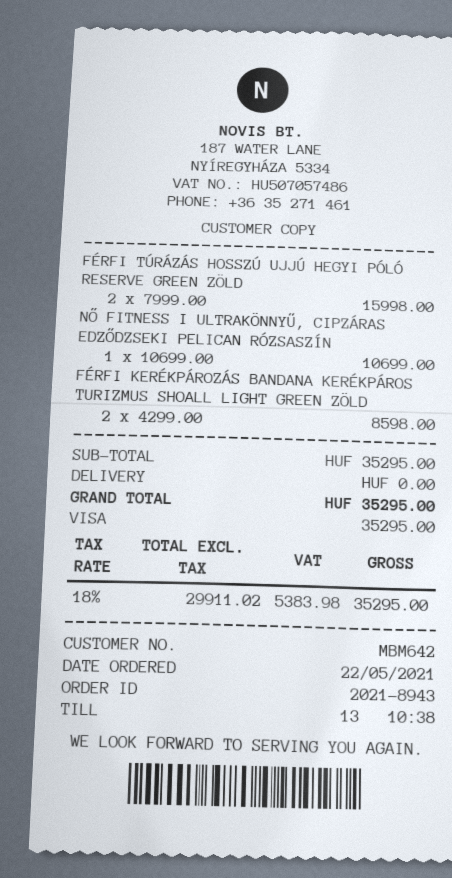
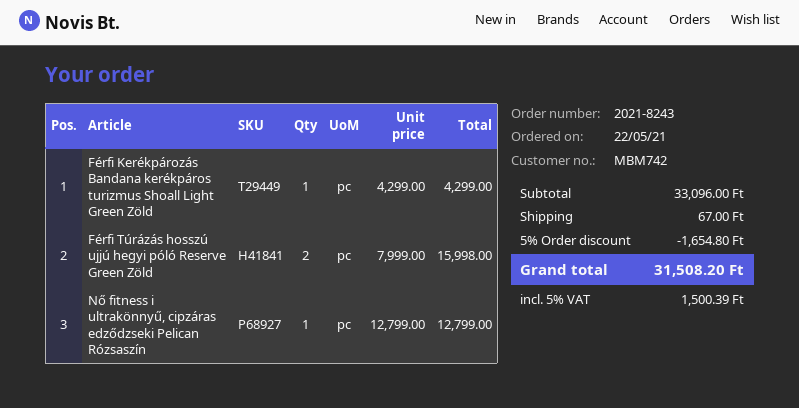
order number: 2021-8943 -> 2021-8243
customer number: MBM642 -> MBM742
NŐ FITNESS I ULTRAKÖNNYŰ, CIPZÁRAS EDZŐDZSEKI PELICAN RÓZSASZÍN: 1 x 10699.00 = 10699.00 -> 1 x 12799.00 = 12799.00
FÉRFI KERÉKPÁROZÁS BANDANA KERÉKPÁROS TURIZMUS SHOALL LIGHT GREEN ZÖLD: 2 x 4299.00 = 8598.00 -> 1 x 4299.00 = 4299.00
subtotal: 35295.00 -> 33096.00
discount: none -> 5% = 1654.80
shipping: 0.00 -> 67.00
tax: 18% = 5383.98 -> 5% = 1500.39
total: 35295.00 -> 31508.20

